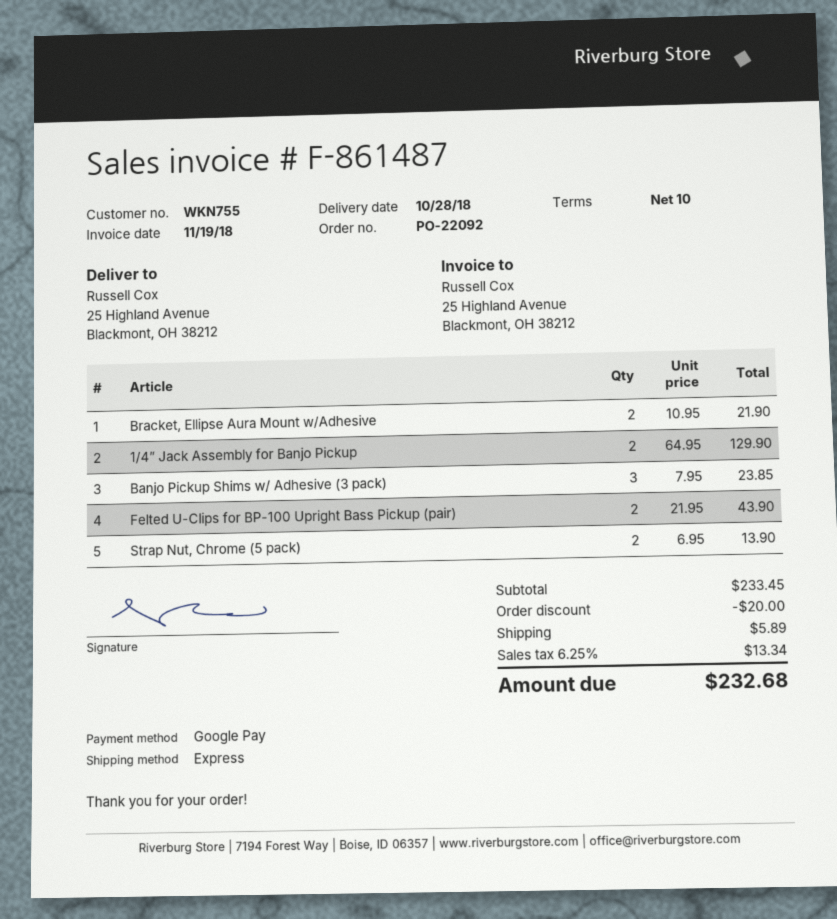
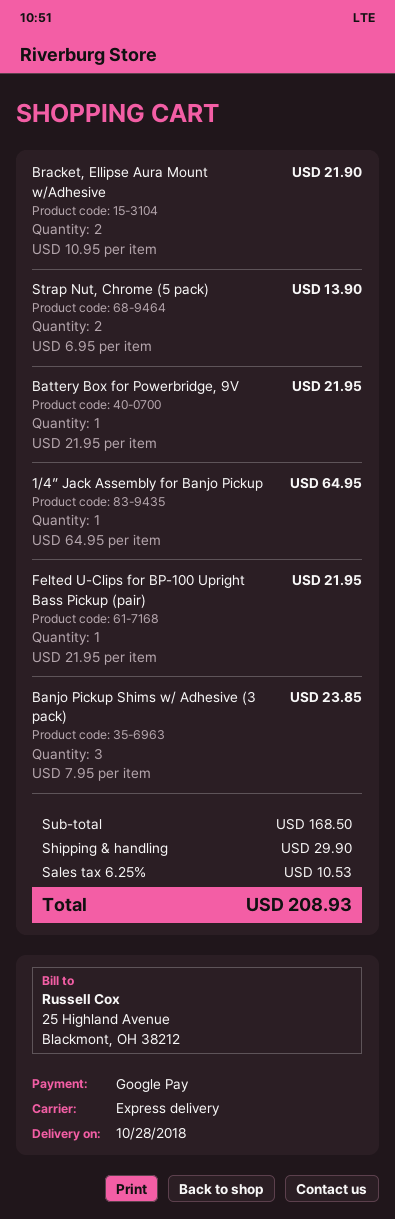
1/4” Jack Assembly for Banjo Pickup: 2 x 64.95 = 129.90 -> 1 x 64.95 = 64.95
Felted U-Clips for BP-100 Upright Bass Pickup (pair): 2 x 21.95 = 43.90 -> 1 x 21.95 = 21.95
Battery Box for Powerbridge, 9V: none -> 1 x 21.95 = 21.95
subtotal: 233.45 -> 168.50
discount: 20.00 -> none
shipping: 5.89 -> 29.90
tax: 6.25% = 13.34 -> 6.25% = 10.53
total: 232.68 -> 208.93

